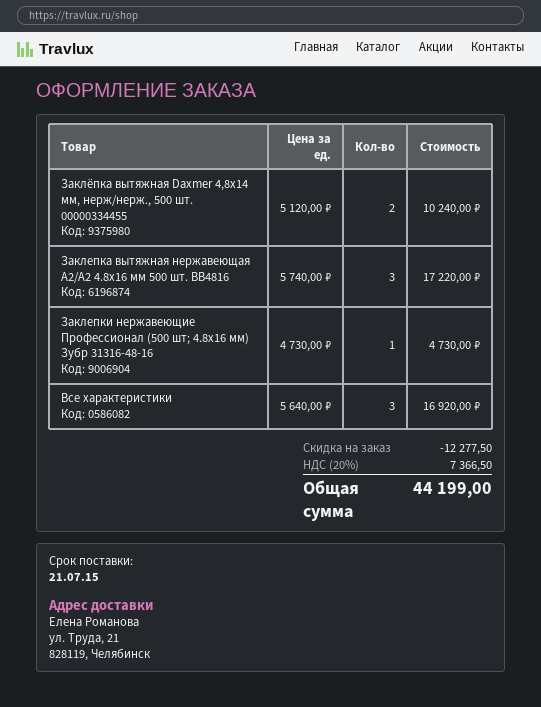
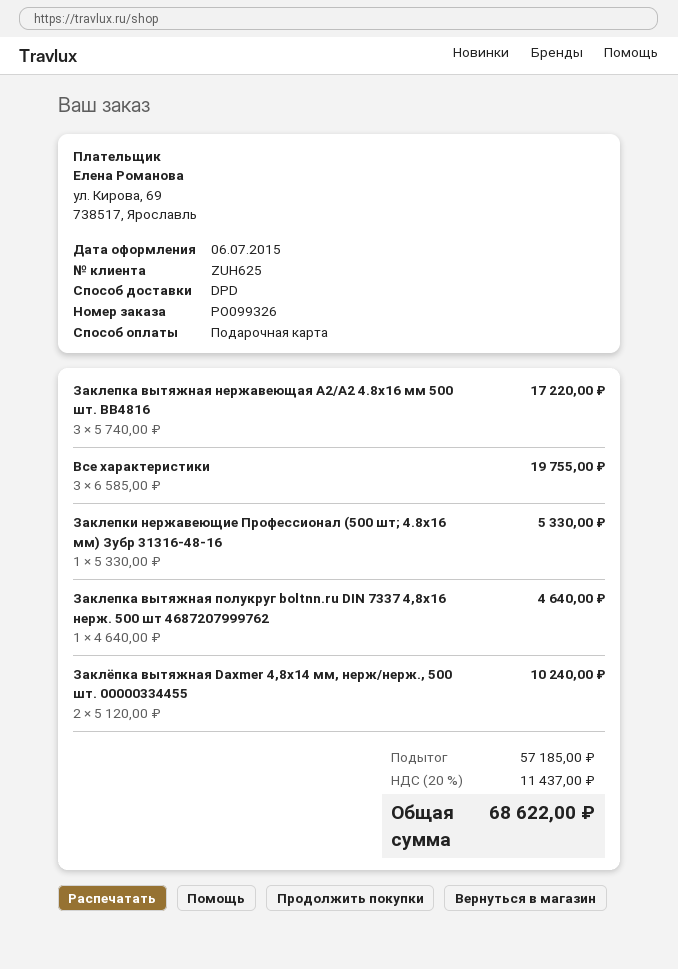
Заклепки нержавеющие Профессионал (500 шт; 4.8х16 мм) Зубр 31316-48-16: 1 x 4730.00 = 4730.00 -> 1 x 5330.00 = 5330.00
Все характеристики: 3 x 5640.00 = 16920.00 -> 3 x 6585.00 = 19755.00
Заклепка вытяжная полукруг boltnn.ru DIN 7337 4,8х16 нерж. 500 шт 4687207999762: none -> 1 x 4640.00 = 4640.00
discount: 12277.50 -> none
tax: 20% = 7366.50 -> 20% = 11437.00
total: 44199.00 -> 68622.00

